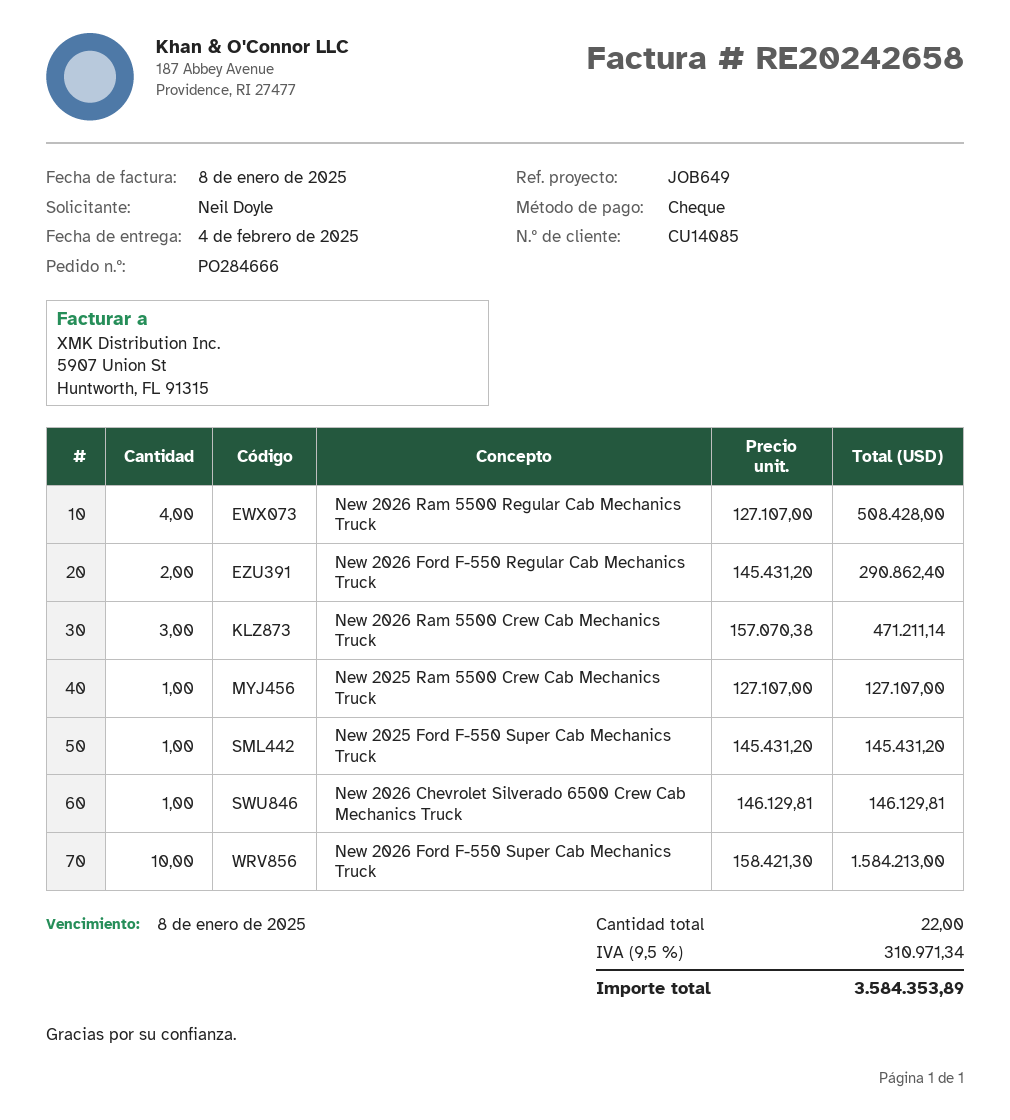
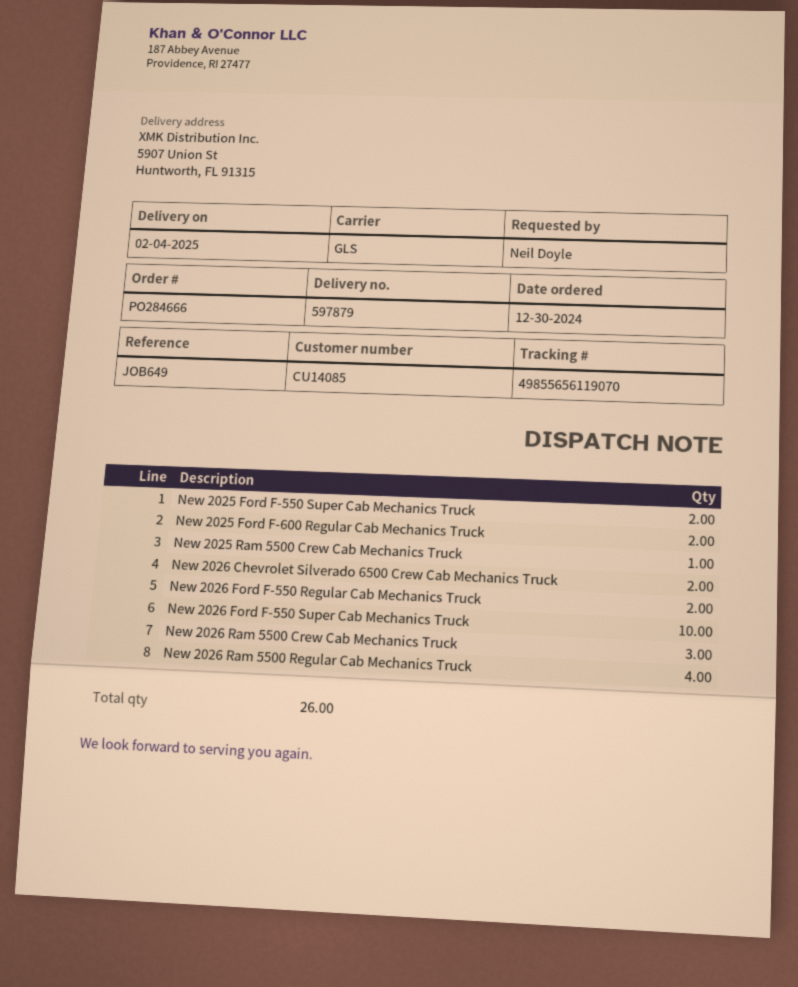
New 2025 Ford F-550 Super Cab Mechanics Truck: 1 -> 2
New 2026 Chevrolet Silverado 6500 Crew Cab Mechanics Truck: 1 -> 2
New 2025 Ford F-600 Regular Cab Mechanics Truck: none -> 2
total quantity: 22 -> 26

